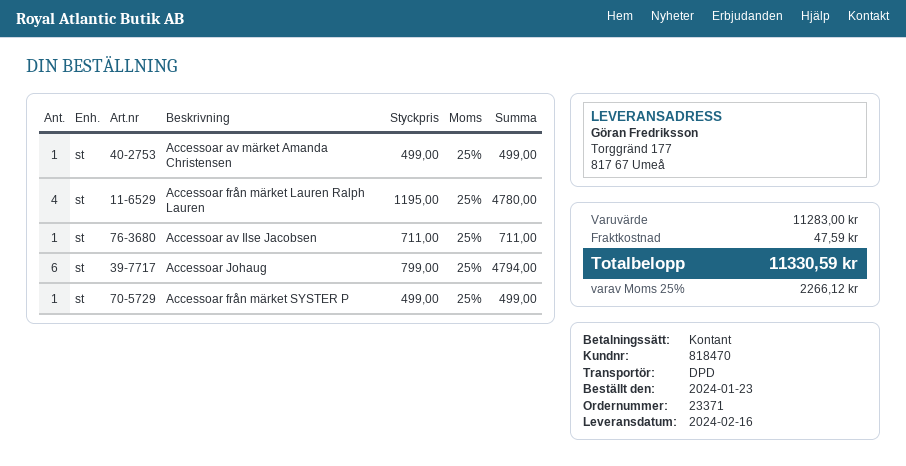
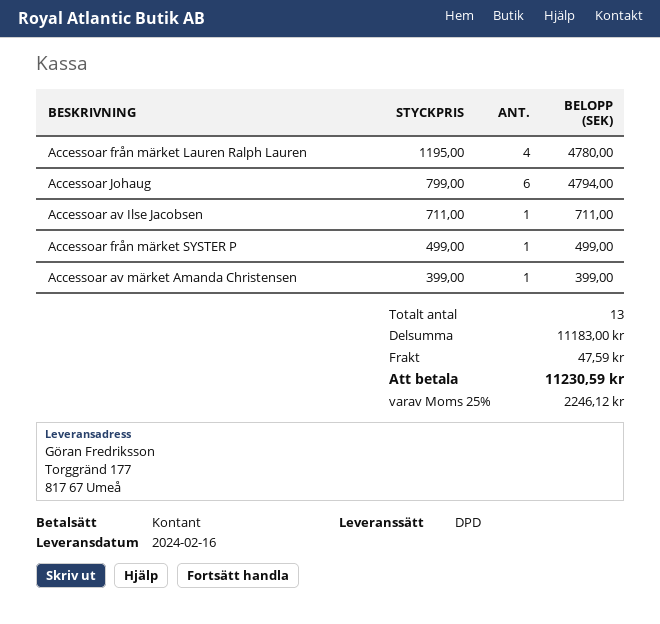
Accessoar av märket Amanda Christensen: 1 x 499.00 = 499.00 -> 1 x 399.00 = 399.00
subtotal: 11283.00 -> 11183.00
tax: 25% = 2266.12 -> 25% = 2246.12
total: 11330.59 -> 11230.59

